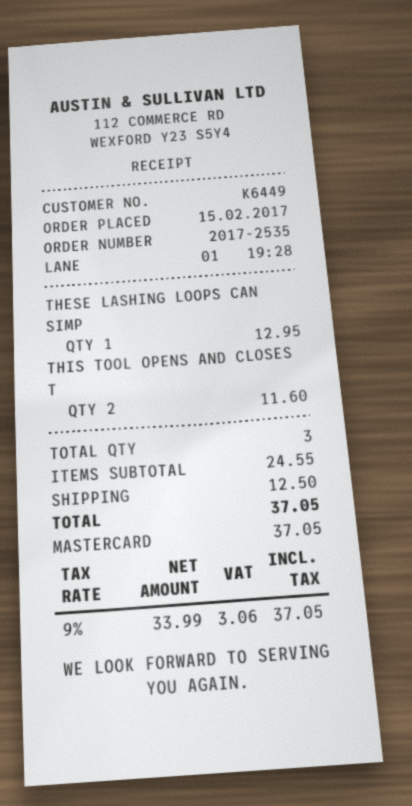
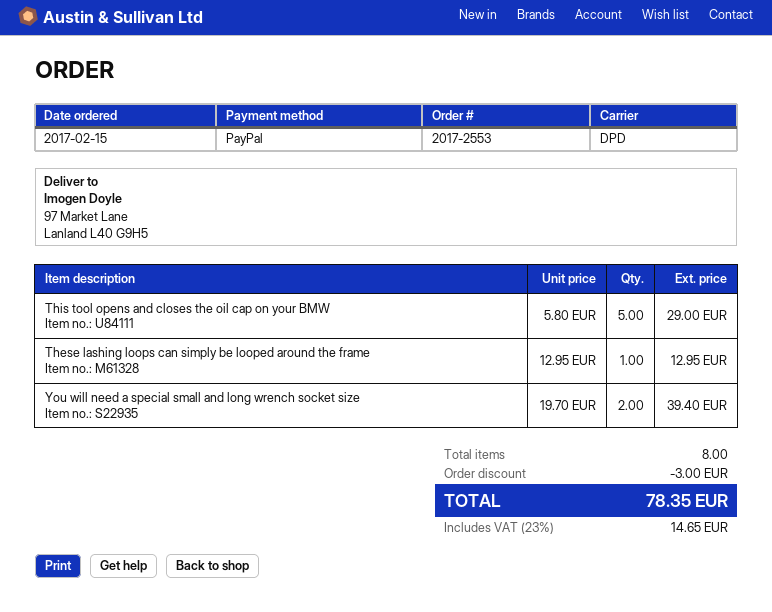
order number: 2017-2535 -> 2017-2553
payment method: Mastercard -> PayPal
THIS TOOL OPENS AND CLOSES T: 2 for 11.60 -> 5 for 29.00
You will need a special small and long wrench socket size: none -> 2 for 39.40
total quantity: 3 -> 8
discount: none -> 3.00
shipping: 12.50 -> none
tax: 9% = 3.06 -> 23% = 14.65
total: 37.05 -> 78.35

